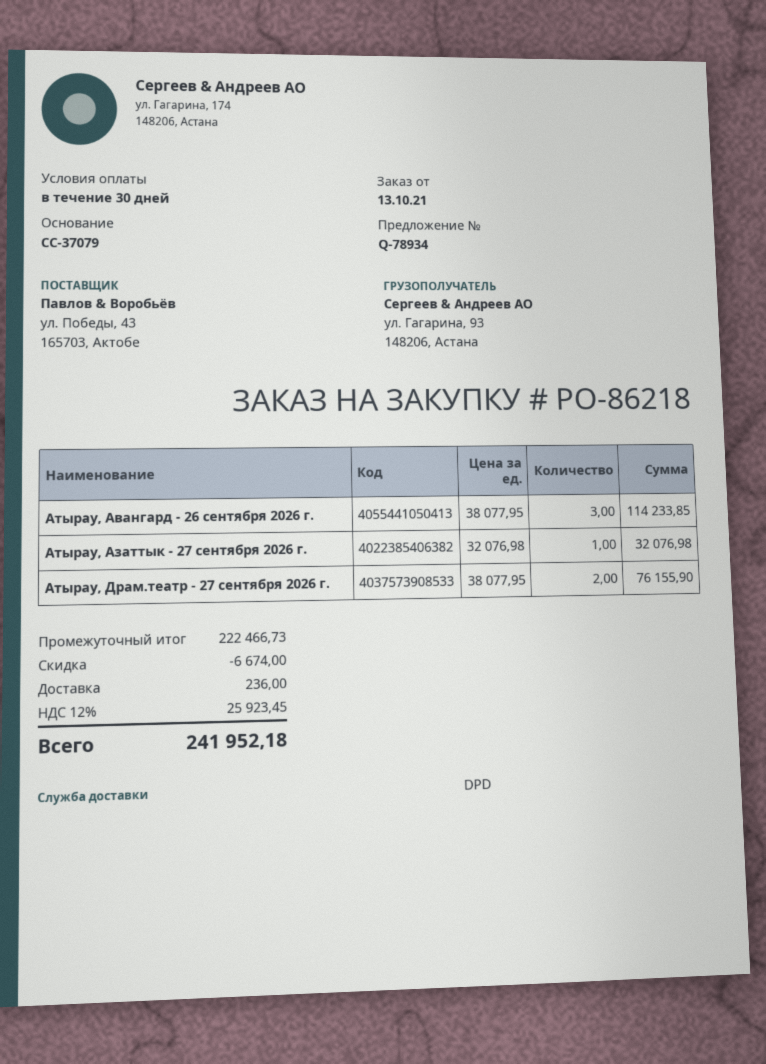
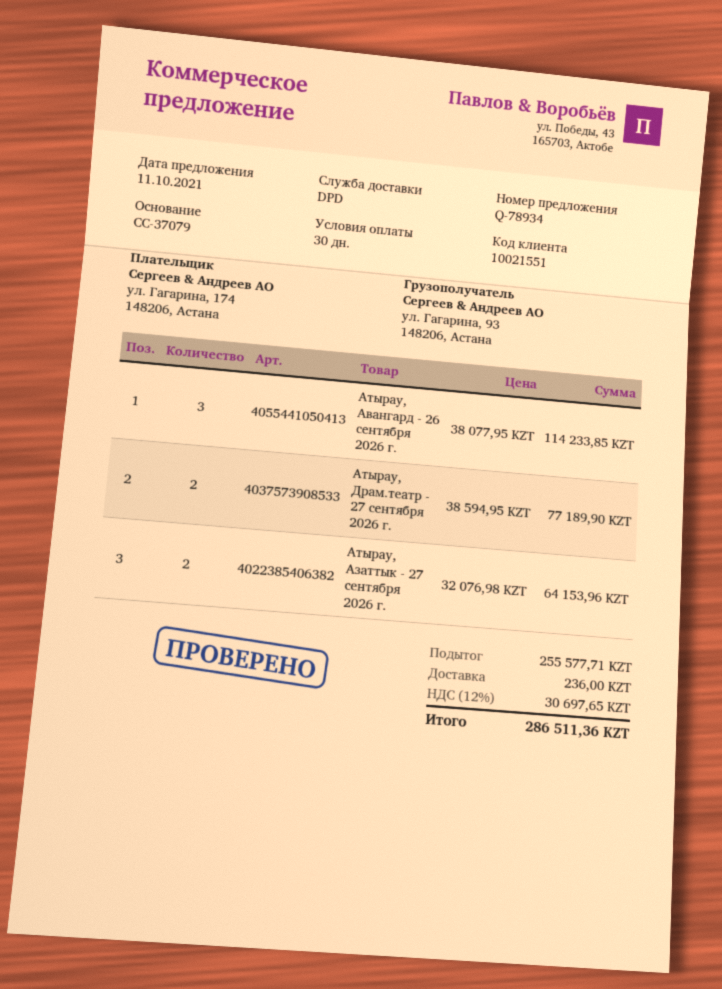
Атырау, Азаттык - 27 сентября 2026 г.: 1 x 32076.98 = 32076.98 -> 2 x 32076.98 = 64153.96
Атырау, Драм.театр - 27 сентября 2026 г.: 2 x 38077.95 = 76155.90 -> 2 x 38594.95 = 77189.90
subtotal: 222466.73 -> 255577.71
discount: 6674.00 -> none
tax: 12% = 25923.45 -> 12% = 30697.65
total: 241952.18 -> 286511.36

